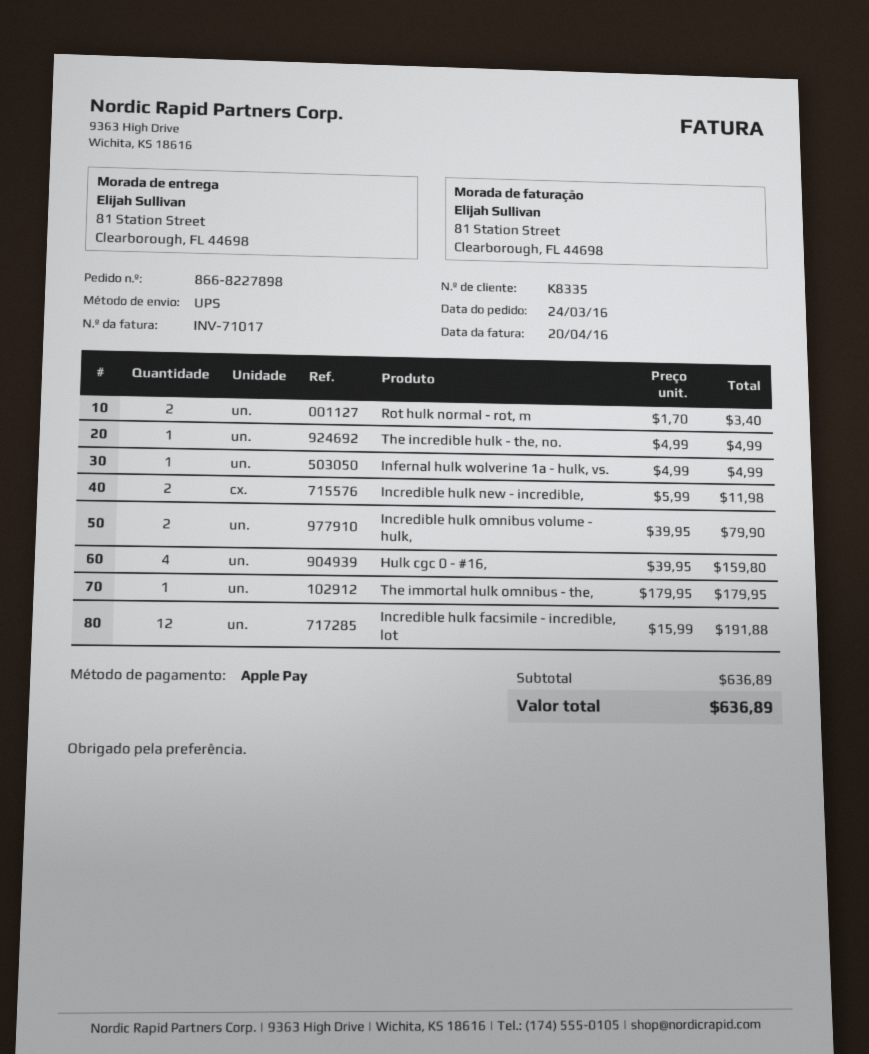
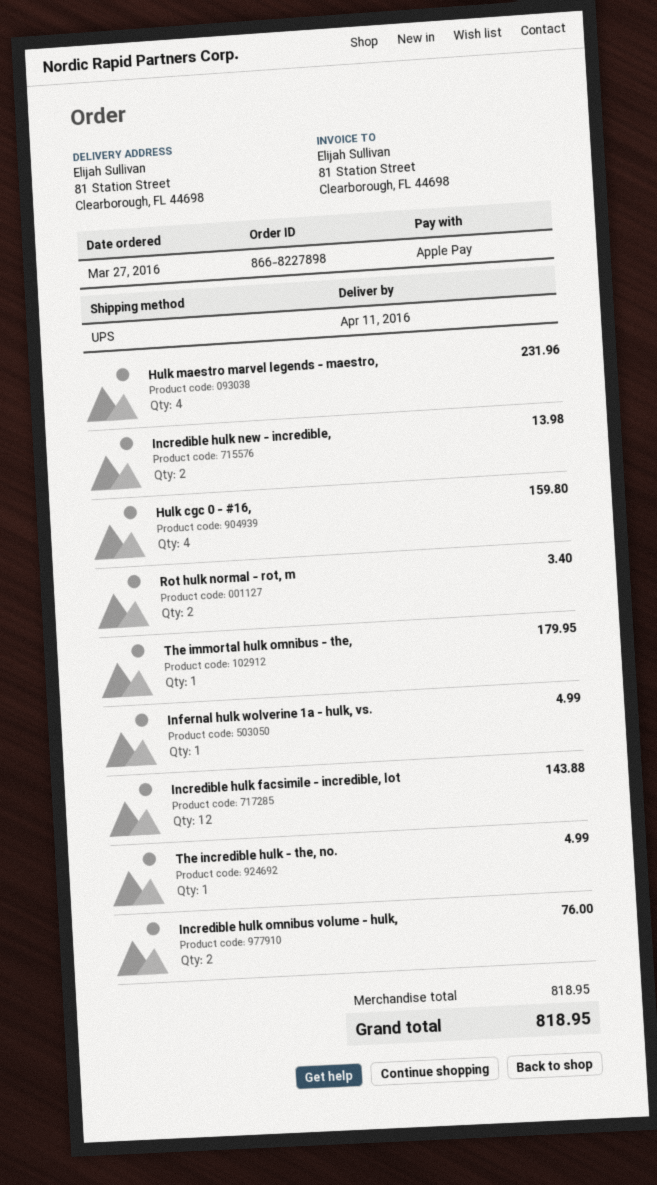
order date: 2016-03-24 -> 2016-03-27
Incredible hulk new - incredible,: 2 for 11.98 -> 2 for 13.98
Incredible hulk omnibus volume - hulk,: 2 for 79.90 -> 2 for 76.00
Incredible hulk facsimile - incredible, lot: 12 for 191.88 -> 12 for 143.88
Hulk maestro marvel legends - maestro,: none -> 4 for 231.96
subtotal: 636.89 -> 818.95
total: 636.89 -> 818.95

